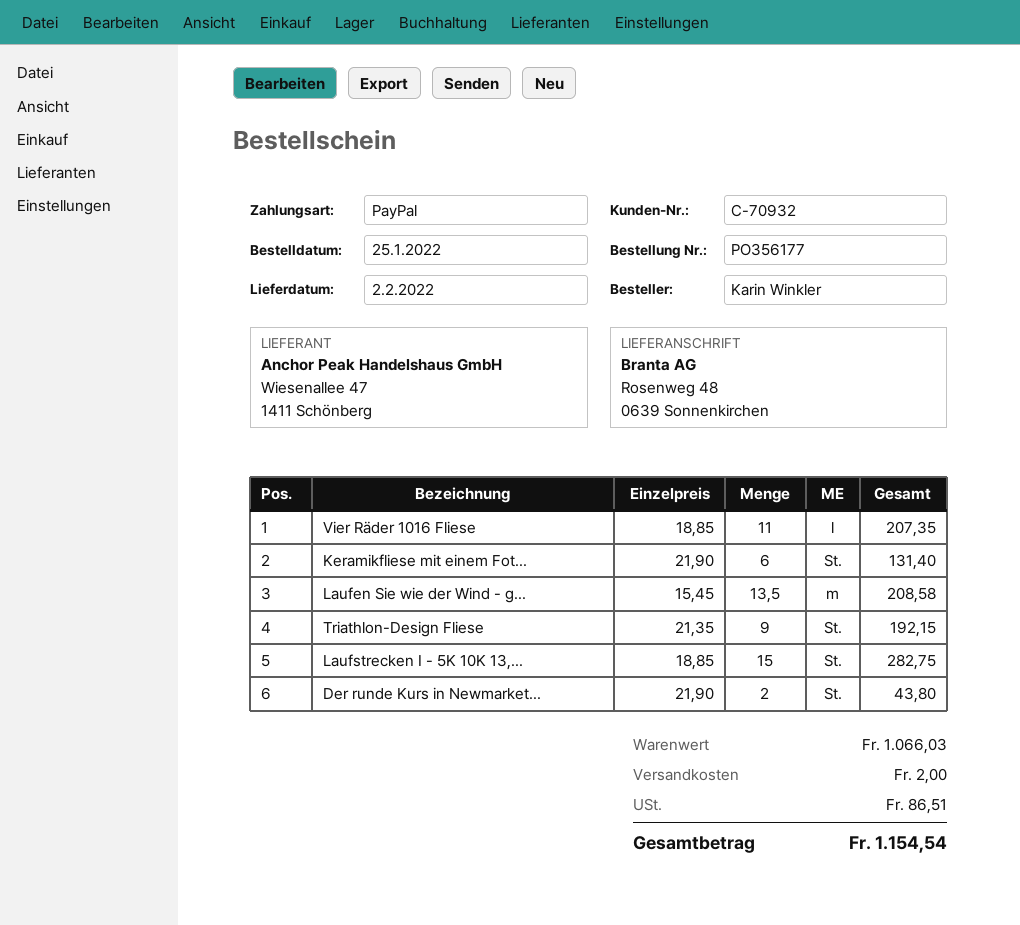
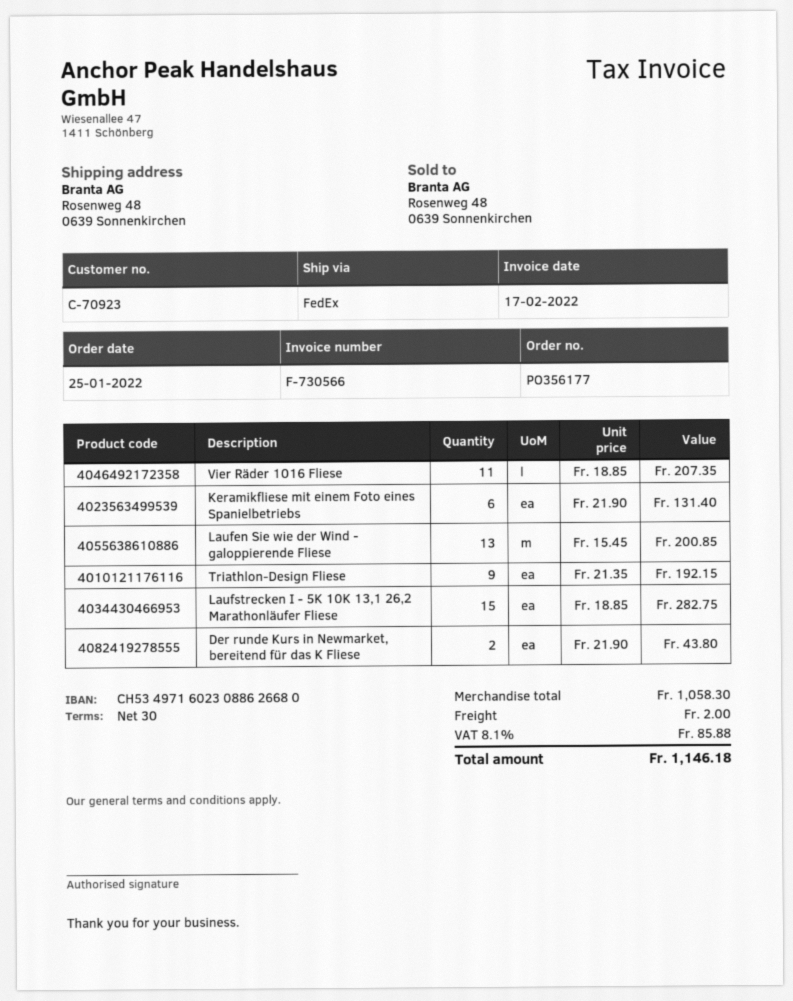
customer number: C-70932 -> C-70923
Laufen Sie wie der Wind - g...: 13.5 x 15.45 = 208.58 -> 13 x 15.45 = 200.85
subtotal: 1066.03 -> 1058.30
tax: 86.51 -> 85.88
total: 1154.54 -> 1146.18

